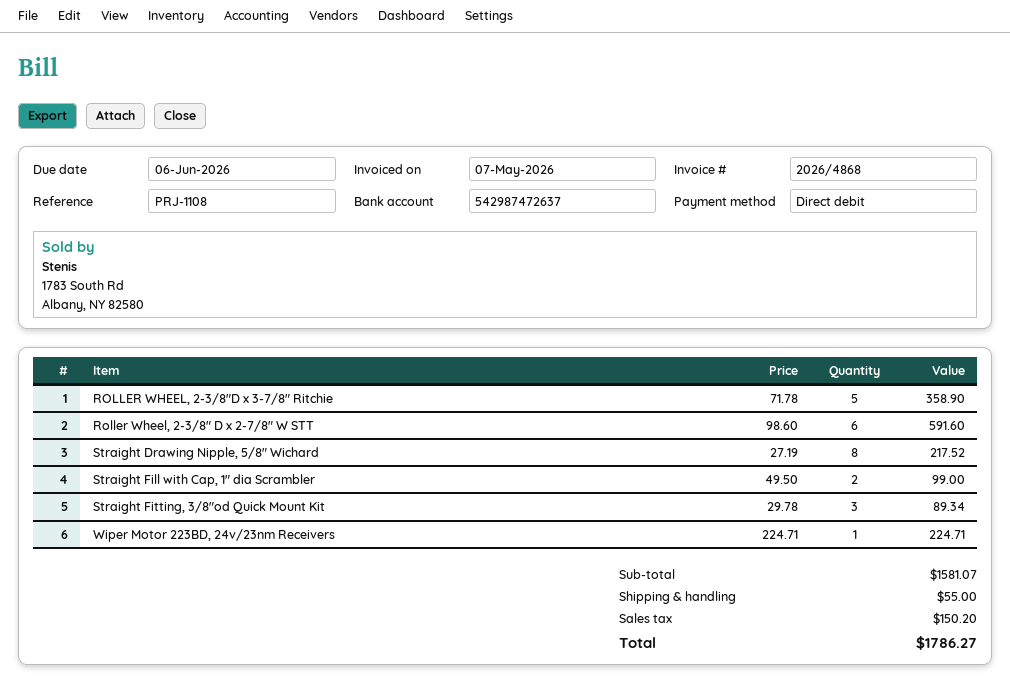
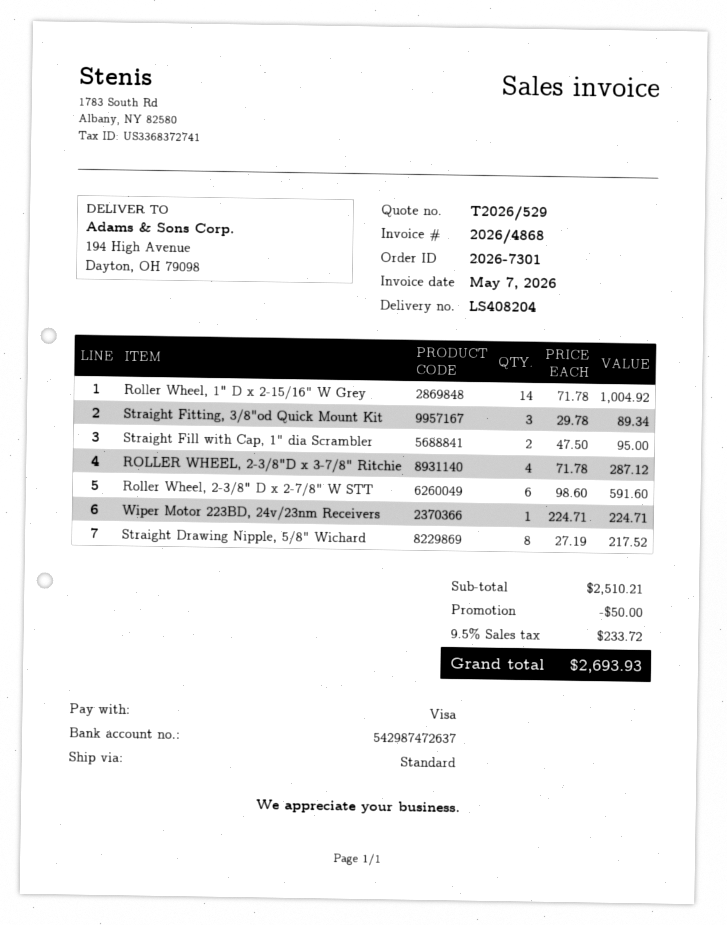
payment method: direct debit -> Visa
ROLLER WHEEL, 2-3/8"D x 3-7/8" Ritchie: 5 x 71.78 = 358.90 -> 4 x 71.78 = 287.12
Straight Fill with Cap, 1" dia Scrambler: 2 x 49.50 = 99.00 -> 2 x 47.50 = 95.00
Roller Wheel, 1" D x 2-15/16" W Grey: none -> 14 x 71.78 = 1004.92
subtotal: 1581.07 -> 2510.21
discount: none -> 50.00
shipping: 55.00 -> none
tax: 150.20 -> 233.72
total: 1786.27 -> 2693.93

